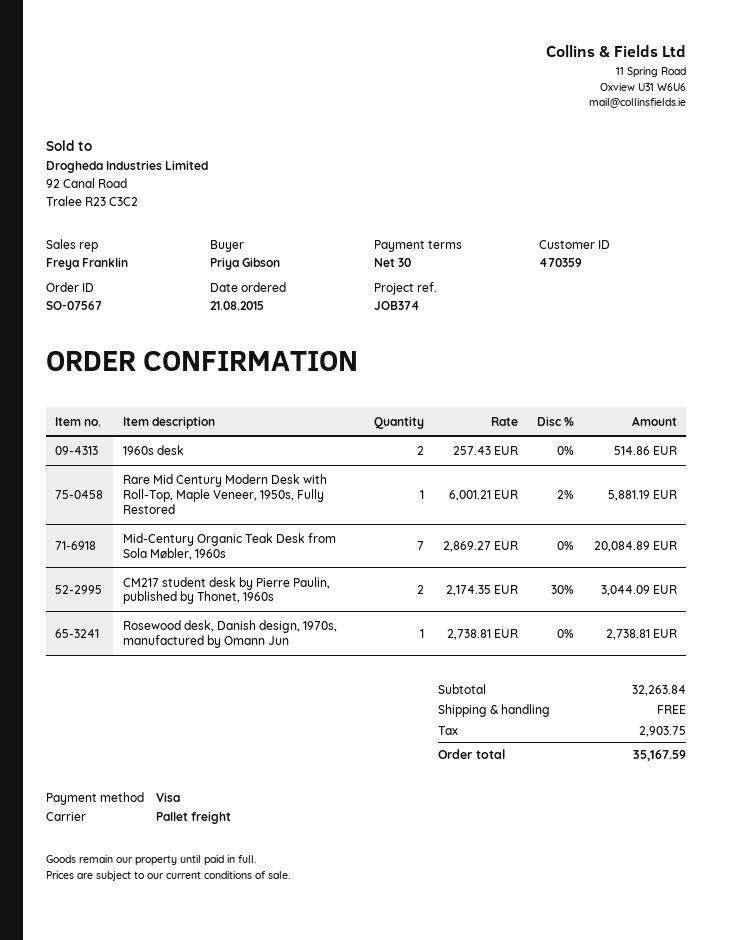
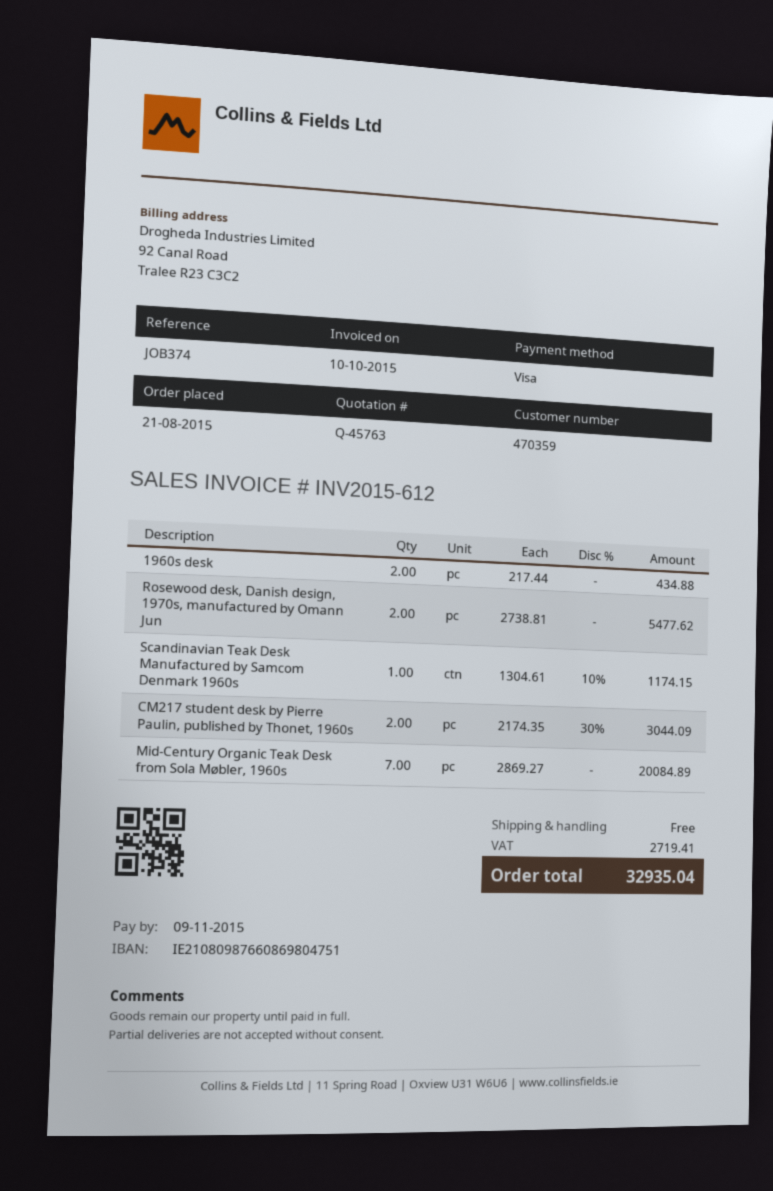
1960s desk: 2 x 257.43 = 514.86 -> 2 x 217.44 = 434.88
Rare Mid Century Modern Desk with Roll-Top, Maple Veneer, 1950s, Fully Restored: 1 x 6001.21 - 2% = 5881.19 -> none
Rosewood desk, Danish design, 1970s, manufactured by Omann Jun: 1 x 2738.81 = 2738.81 -> 2 x 2738.81 = 5477.62
Scandinavian Teak Desk Manufactured by Samcom Denmark 1960s: none -> 1 x 1304.61 - 10% = 1174.15
tax: 2903.75 -> 2719.41
total: 35167.59 -> 32935.04

